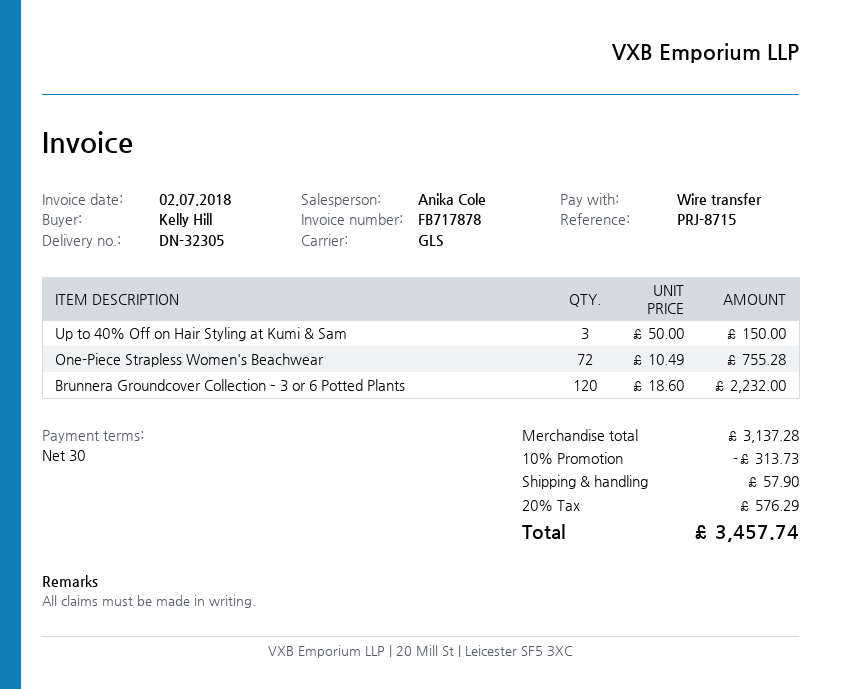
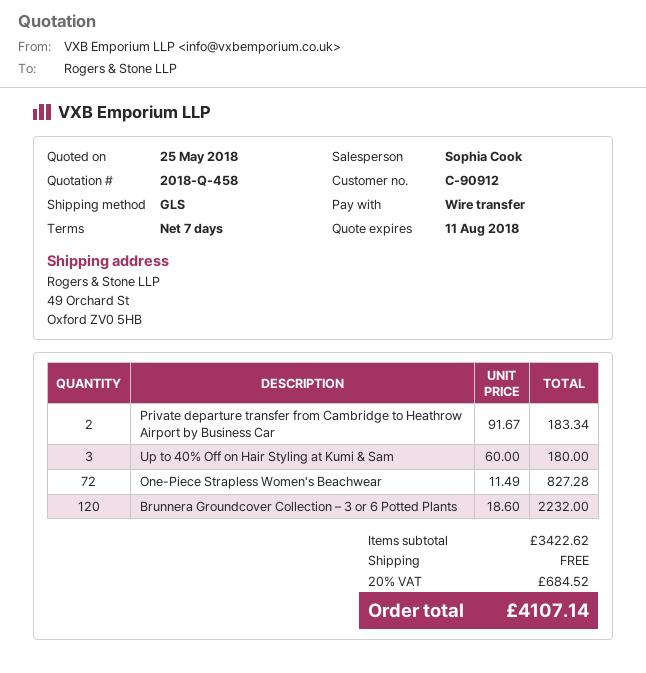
payment terms: 30 days -> 7 days
sales rep: Anika Cole -> Sophia Cook
Up to 40% Off on Hair Styling at Kumi & Sam: 3 x 50.00 = 150.00 -> 3 x 60.00 = 180.00
One-Piece Strapless Women's Beachwear: 72 x 10.49 = 755.28 -> 72 x 11.49 = 827.28
Private departure transfer from Cambridge to Heathrow Airport by Business Car: none -> 2 x 91.67 = 183.34
subtotal: 3137.28 -> 3422.62
discount: 10% = 313.73 -> none
shipping: 57.90 -> 0.00
tax: 20% = 576.29 -> 20% = 684.52
total: 3457.74 -> 4107.14

